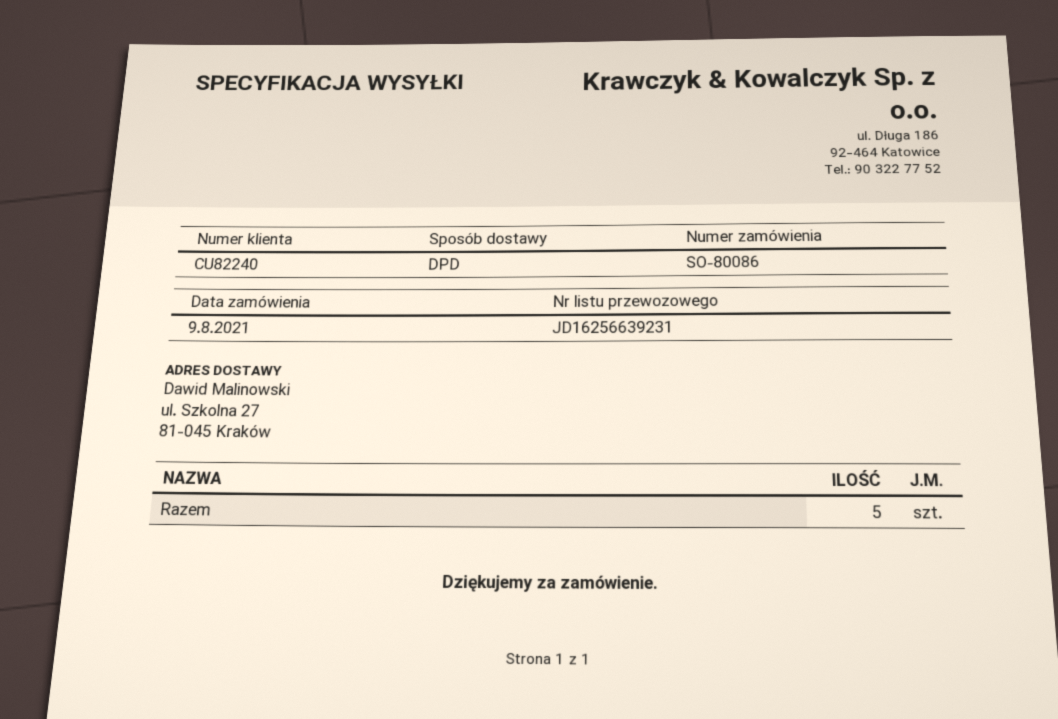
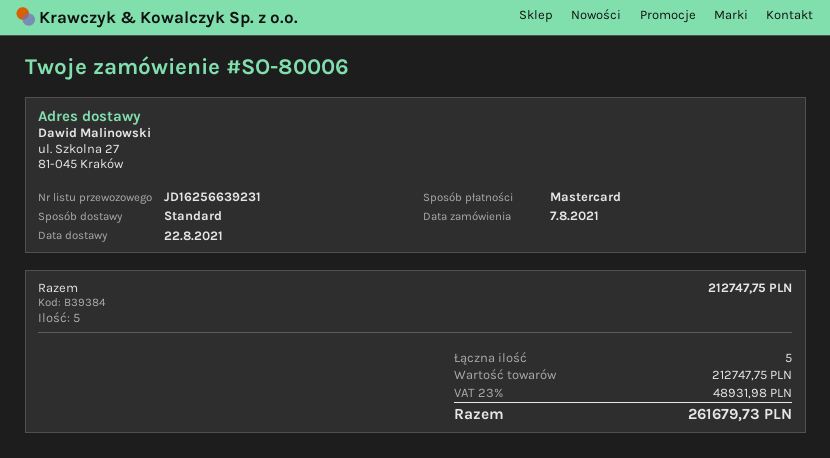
order number: SO-80086 -> SO-80006
order date: 2021-08-09 -> 2021-08-07
shipping method: DPD -> standard

